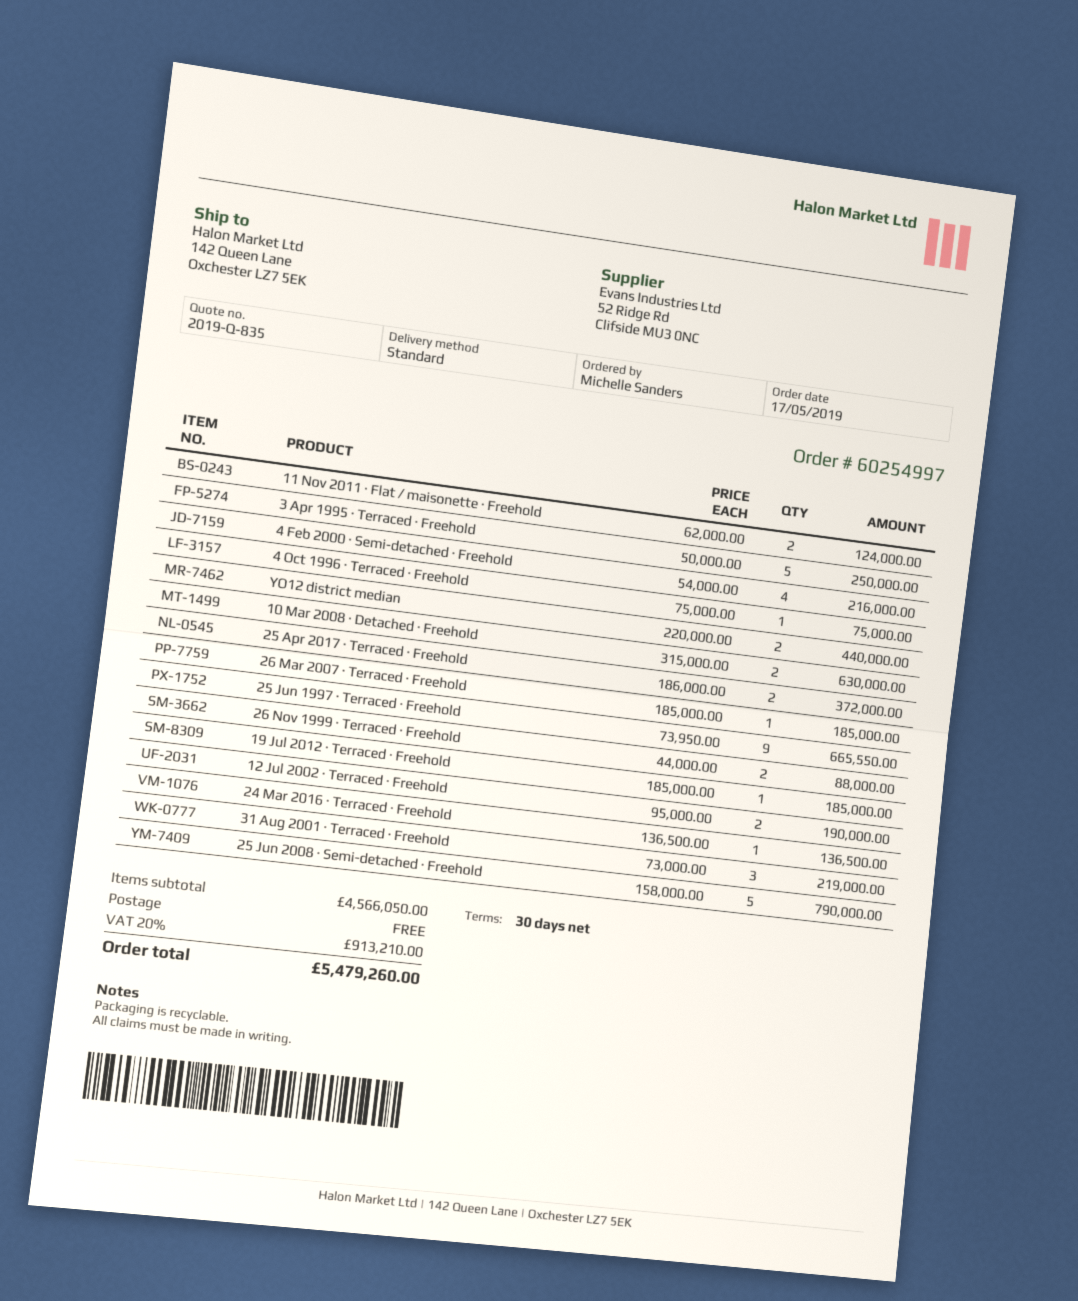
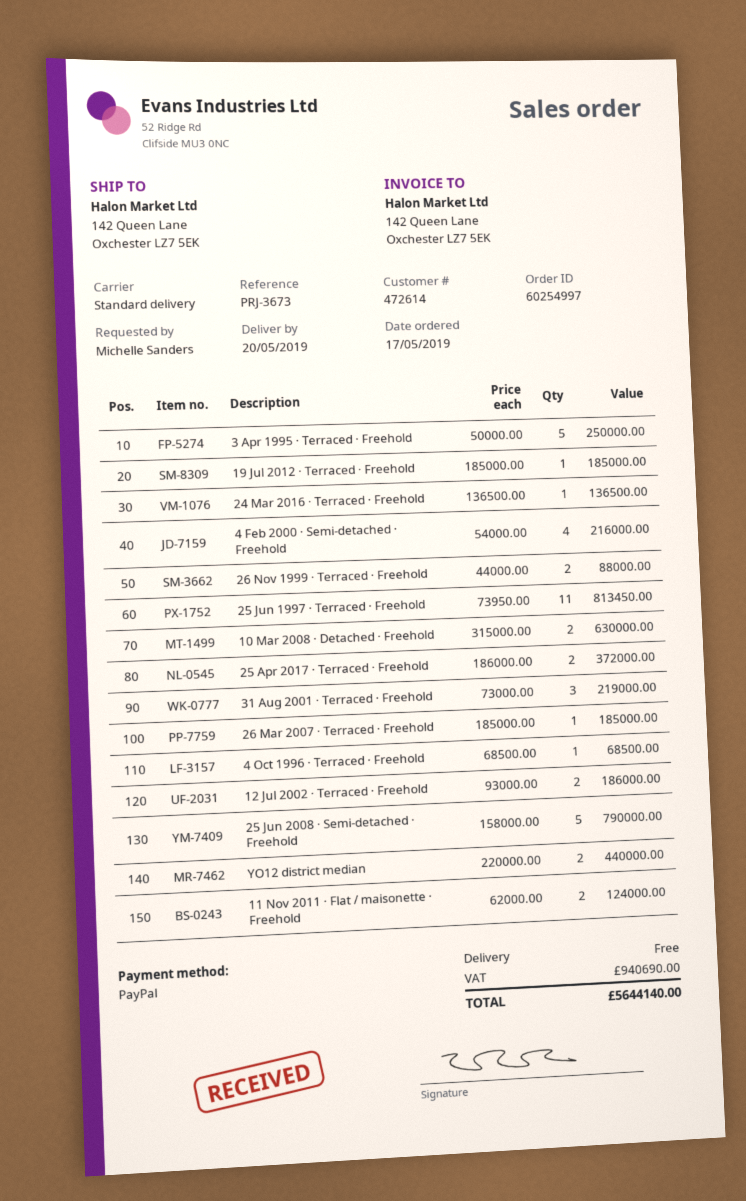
4 Oct 1996 · Terraced · Freehold: 1 x 75000.00 = 75000.00 -> 1 x 68500.00 = 68500.00
25 Jun 1997 · Terraced · Freehold: 9 x 73950.00 = 665550.00 -> 11 x 73950.00 = 813450.00
12 Jul 2002 · Terraced · Freehold: 2 x 95000.00 = 190000.00 -> 2 x 93000.00 = 186000.00
tax: 913210.00 -> 940690.00
total: 5479260.00 -> 5644140.00

